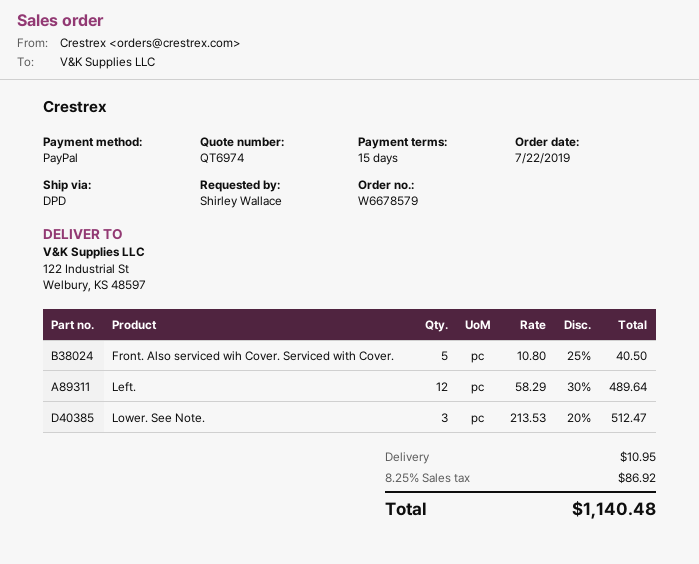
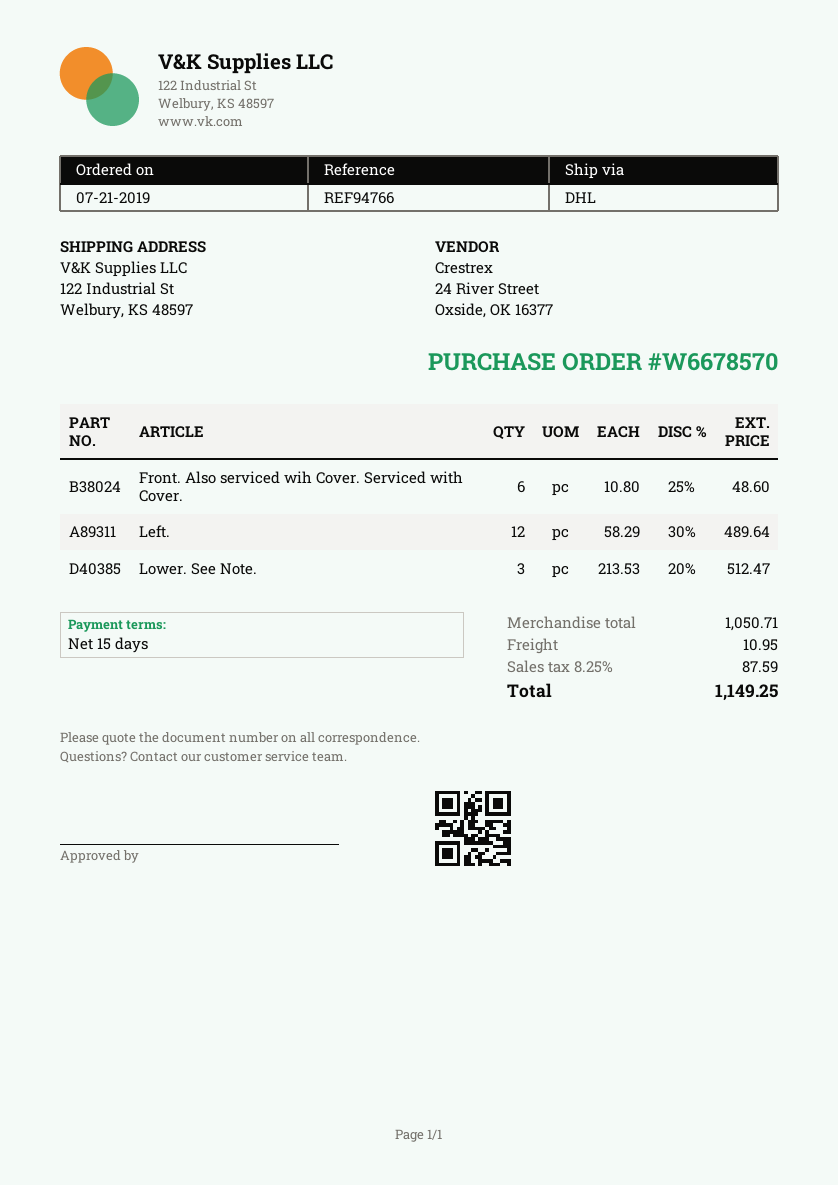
order number: W6678579 -> W6678570
order date: 2019-07-22 -> 2019-07-21
shipping method: DPD -> DHL
Front. Also serviced wih Cover. Serviced with Cover.: 5 x 10.80 - 25% = 40.50 -> 6 x 10.80 - 25% = 48.60
tax: 8.25% = 86.92 -> 8.25% = 87.59
total: 1140.48 -> 1149.25

